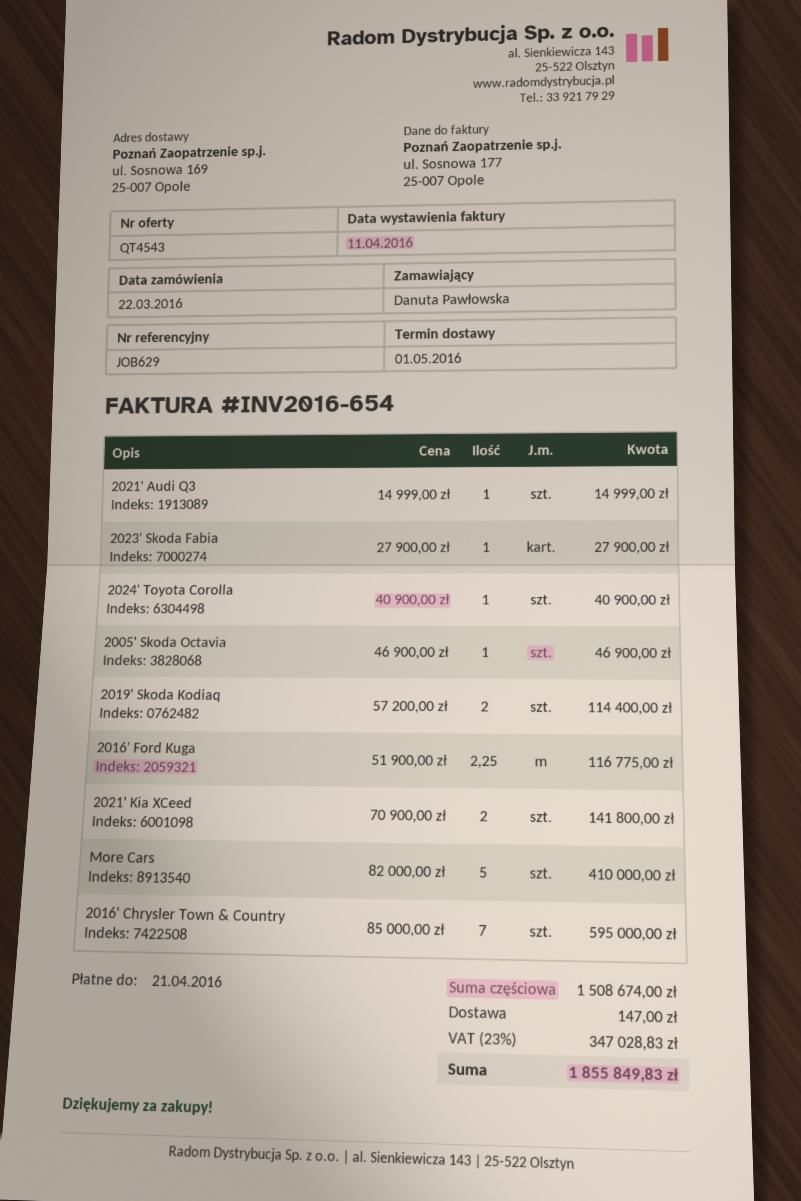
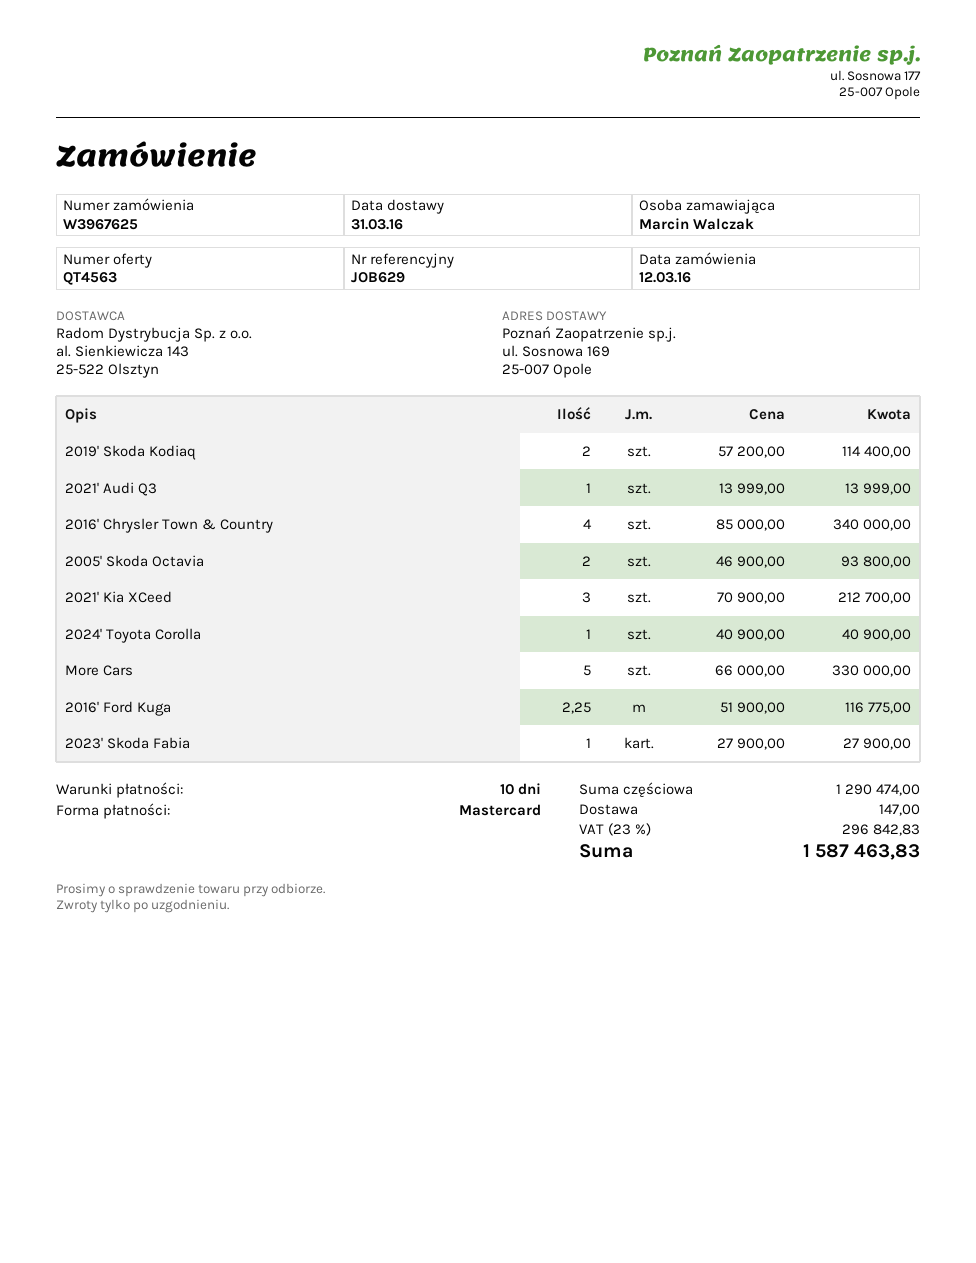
quote number: QT4543 -> QT4563
order date: 2016-03-22 -> 2016-03-12
delivery date: 2016-05-01 -> 2016-03-31
ordered by: Danuta Pawłowska -> Marcin Walczak
2021' Audi Q3: 1 x 14999.00 = 14999.00 -> 1 x 13999.00 = 13999.00
2005' Skoda Octavia: 1 x 46900.00 = 46900.00 -> 2 x 46900.00 = 93800.00
2021' Kia XCeed: 2 x 70900.00 = 141800.00 -> 3 x 70900.00 = 212700.00
More Cars: 5 x 82000.00 = 410000.00 -> 5 x 66000.00 = 330000.00
2016' Chrysler Town & Country: 7 x 85000.00 = 595000.00 -> 4 x 85000.00 = 340000.00
subtotal: 1508674.00 -> 1290474.00
tax: 23% = 347028.83 -> 23% = 296842.83
total: 1855849.83 -> 1587463.83

